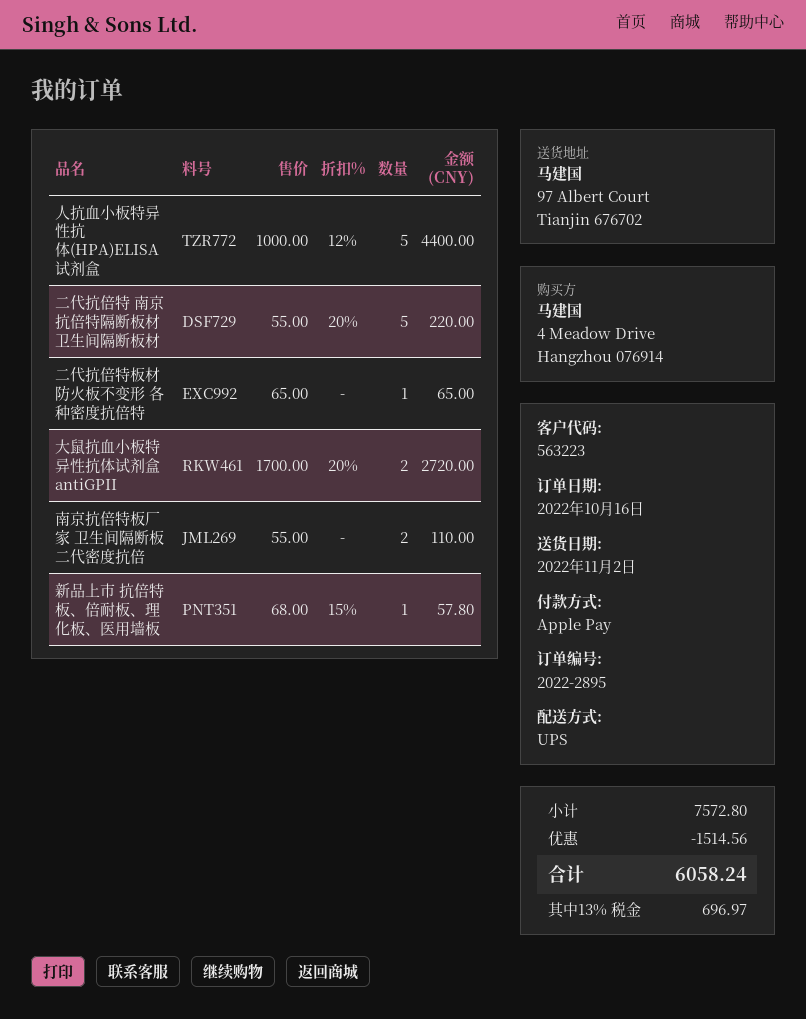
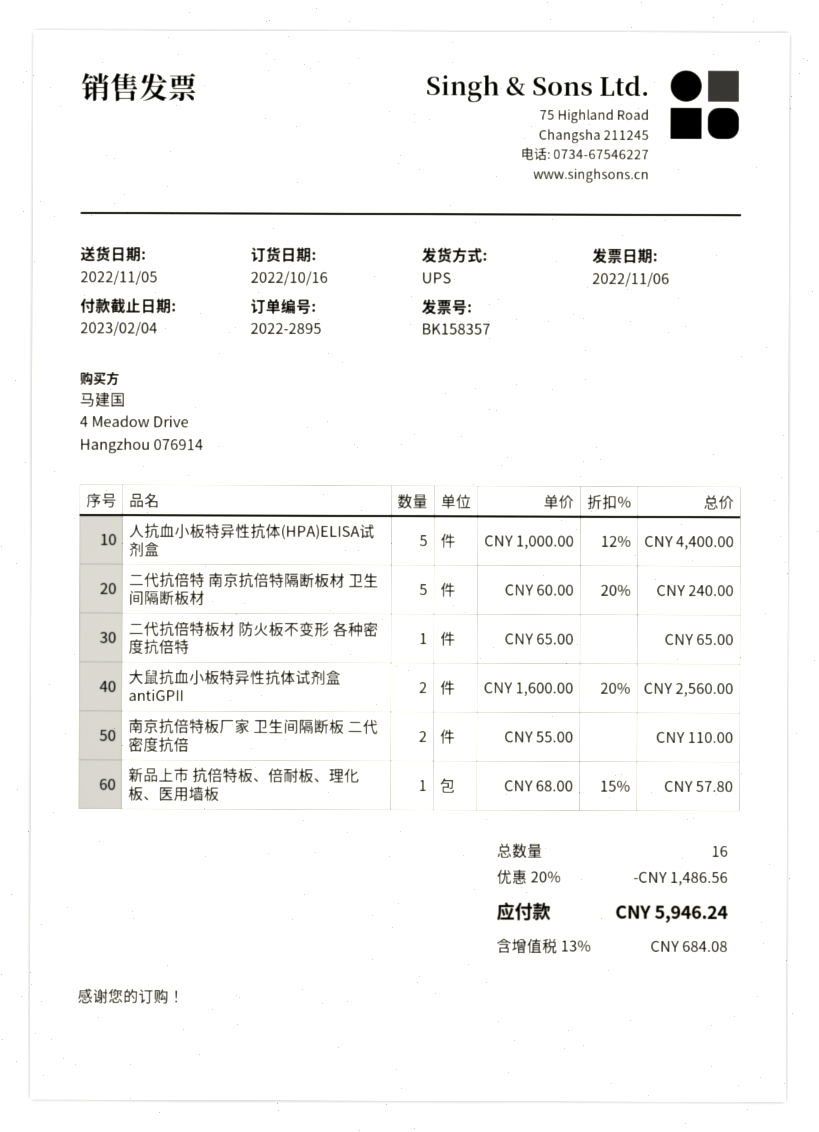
delivery date: 2022-11-02 -> 2022-11-05
二代抗倍特 南京抗倍特隔断板材 卫生间隔断板材: 5 x 55.00 - 20% = 220.00 -> 5 x 60.00 - 20% = 240.00
大鼠抗血小板特异性抗体试剂盒 antiGPII: 2 x 1700.00 - 20% = 2720.00 -> 2 x 1600.00 - 20% = 2560.00
discount: 1514.56 -> 1486.56
tax: 13% = 696.97 -> 13% = 684.08
total: 6058.24 -> 5946.24

